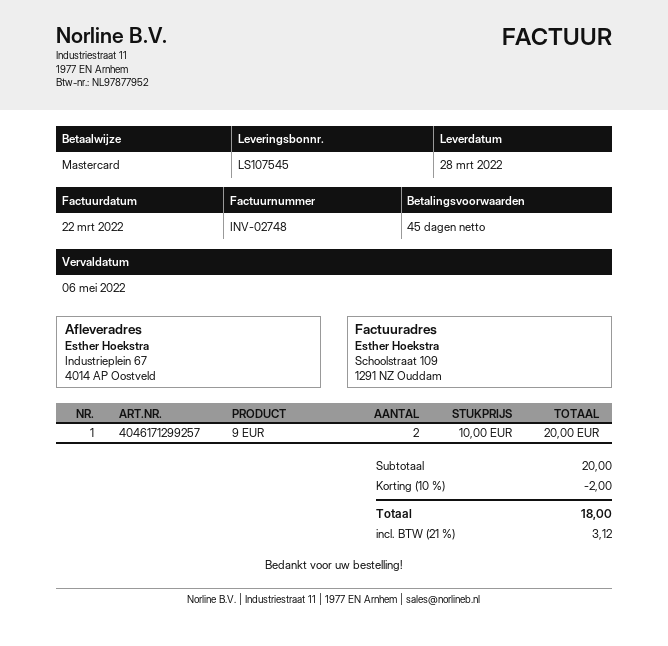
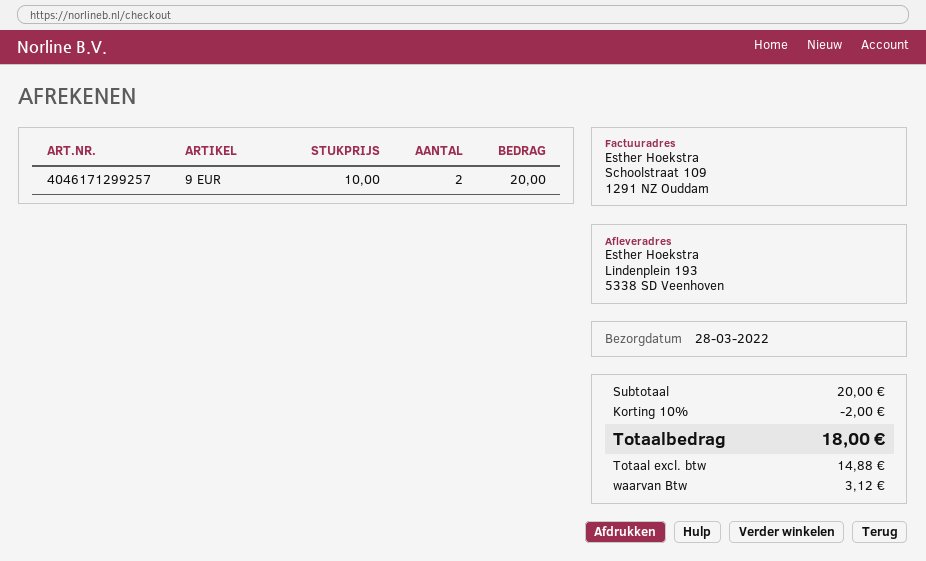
ship to: Industrieplein 67, 4014 AP Oostveld -> Lindenplein 193, 5338 SD Veenhoven

